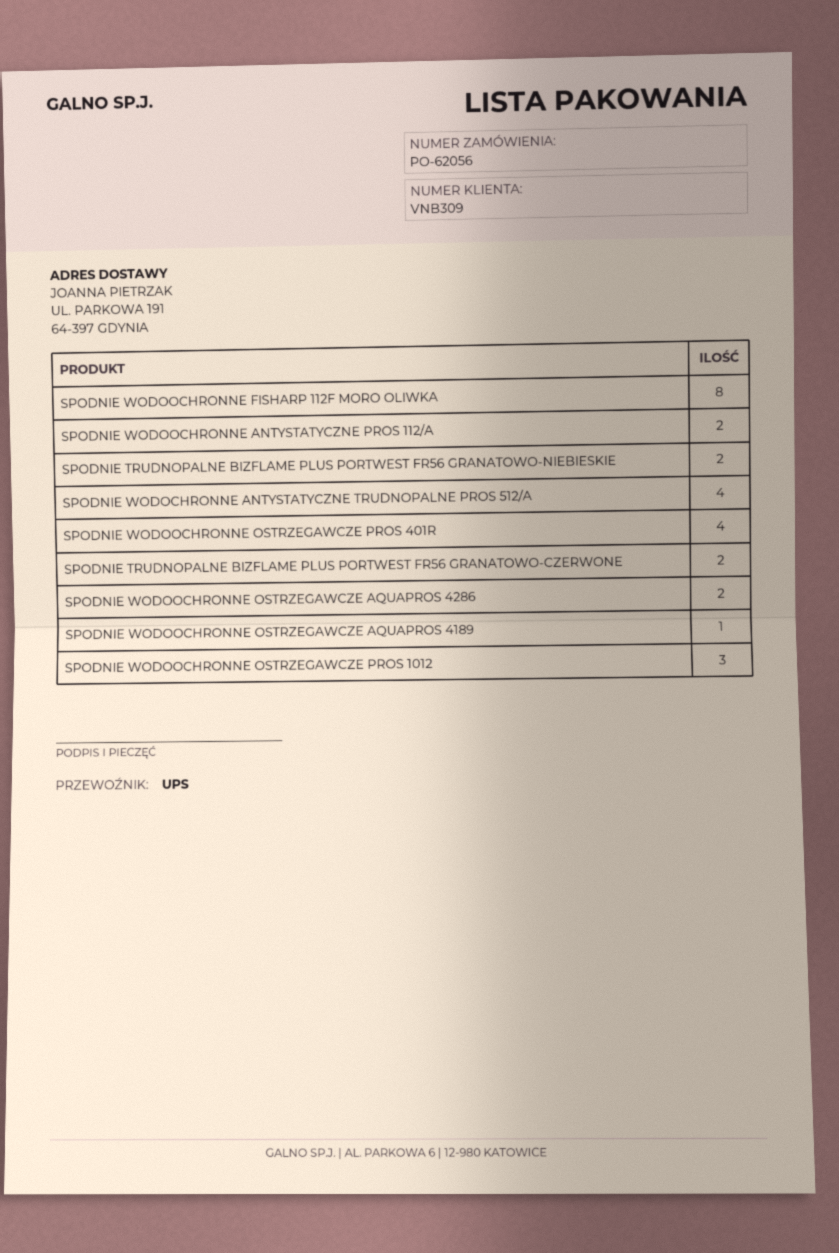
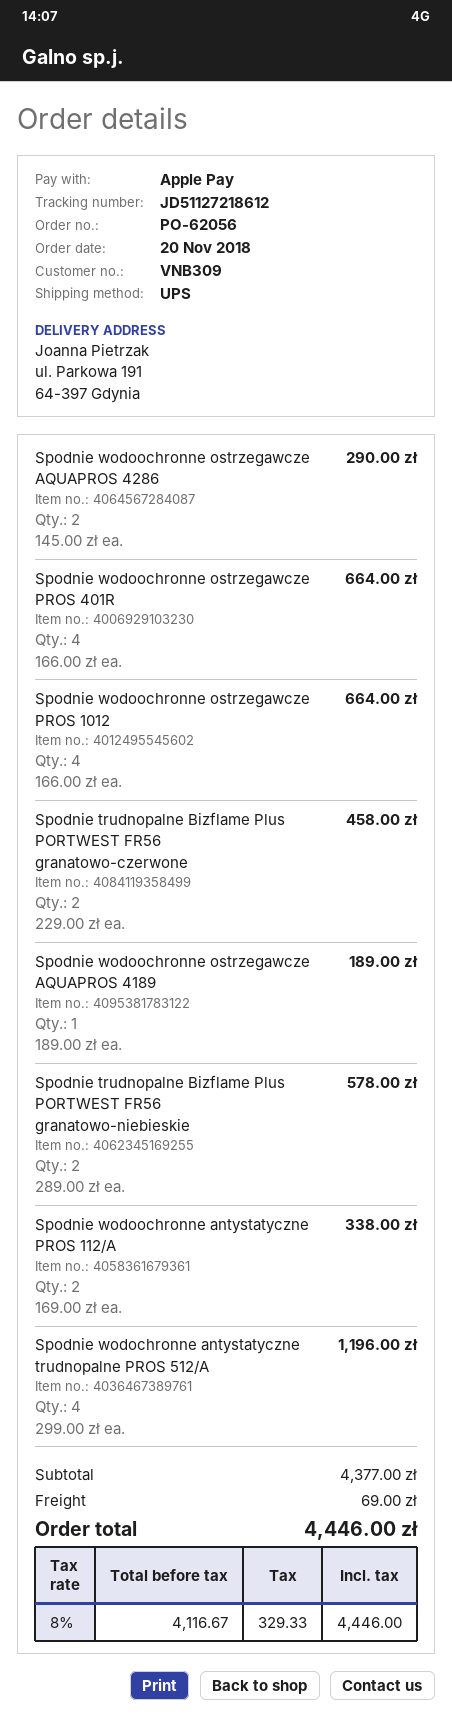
SPODNIE WODOOCHRONNE FISHARP 112F MORO OLIWKA: 8 -> none
SPODNIE WODOOCHRONNE OSTRZEGAWCZE PROS 1012: 3 -> 4

